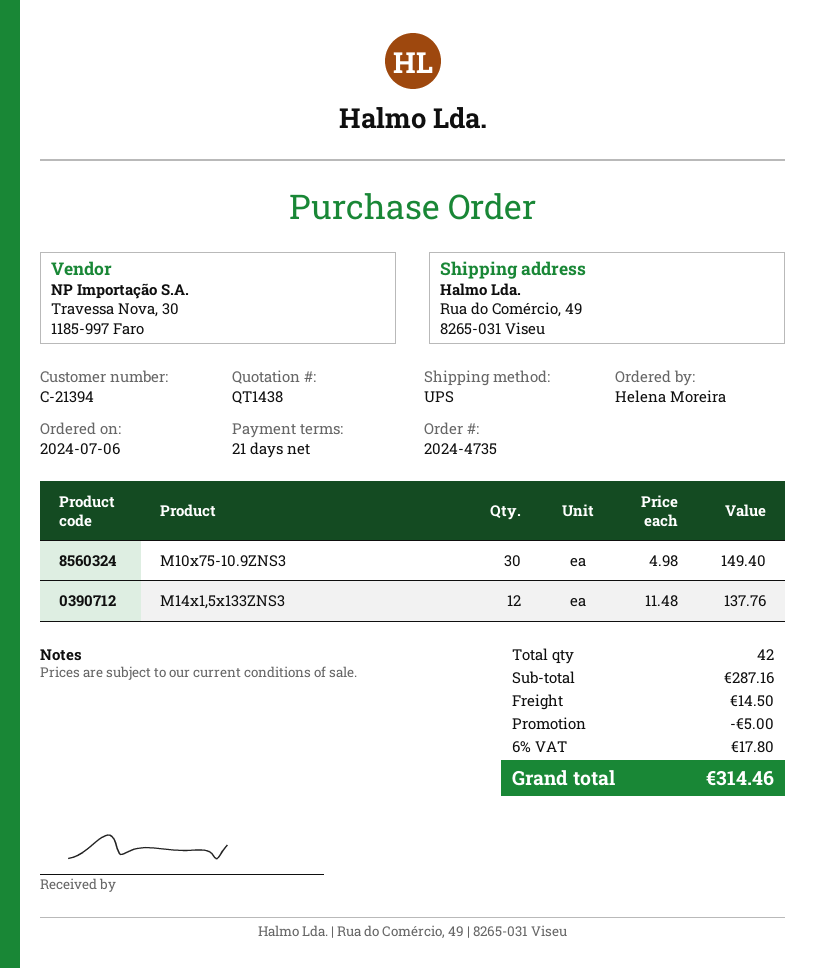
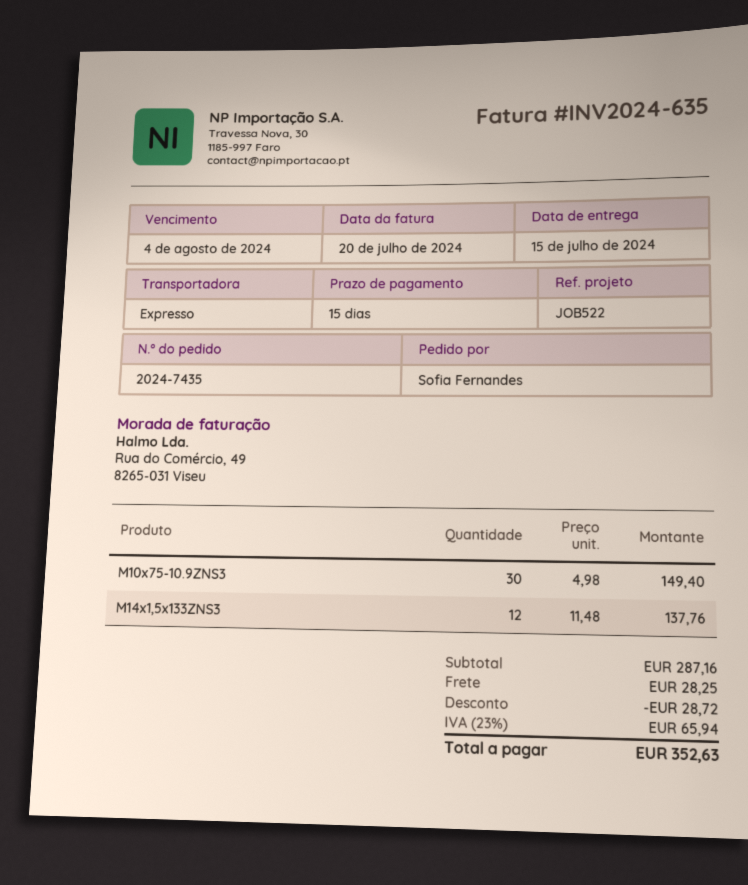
order number: 2024-4735 -> 2024-7435
payment terms: 21 days -> 15 days
ordered by: Helena Moreira -> Sofia Fernandes
shipping method: UPS -> express
discount: 5.00 -> 28.72
shipping: 14.50 -> 28.25
tax: 6% = 17.80 -> 23% = 65.94
total: 314.46 -> 352.63

